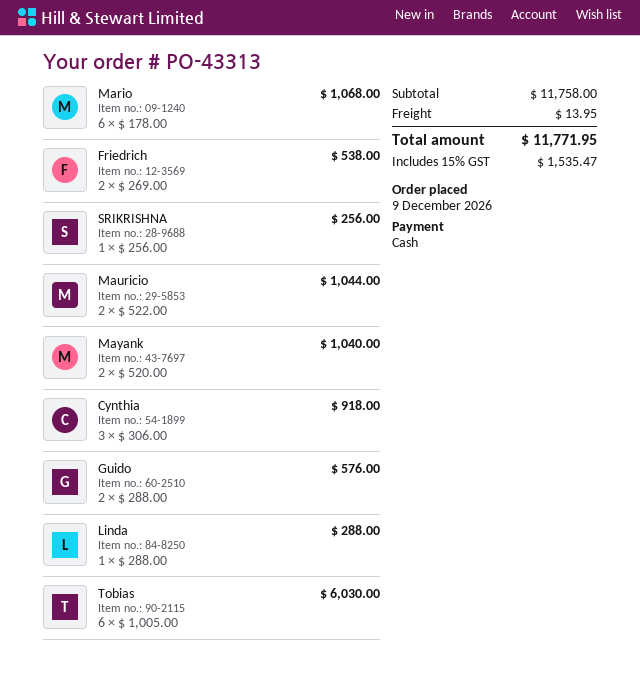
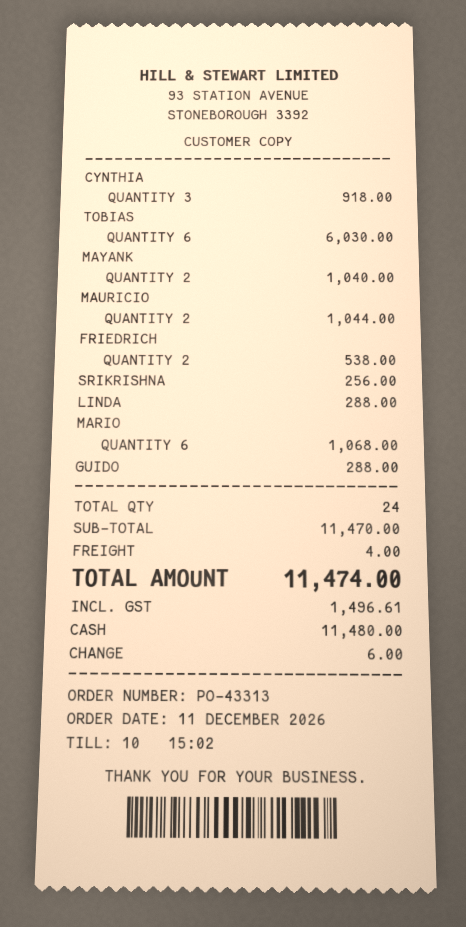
order date: 2026-12-09 -> 2026-12-11
Guido: 2 for 576.00 -> 1 for 288.00
subtotal: 11758.00 -> 11470.00
shipping: 13.95 -> 4.00
tax: 1535.47 -> 1496.61
total: 11771.95 -> 11474.00

